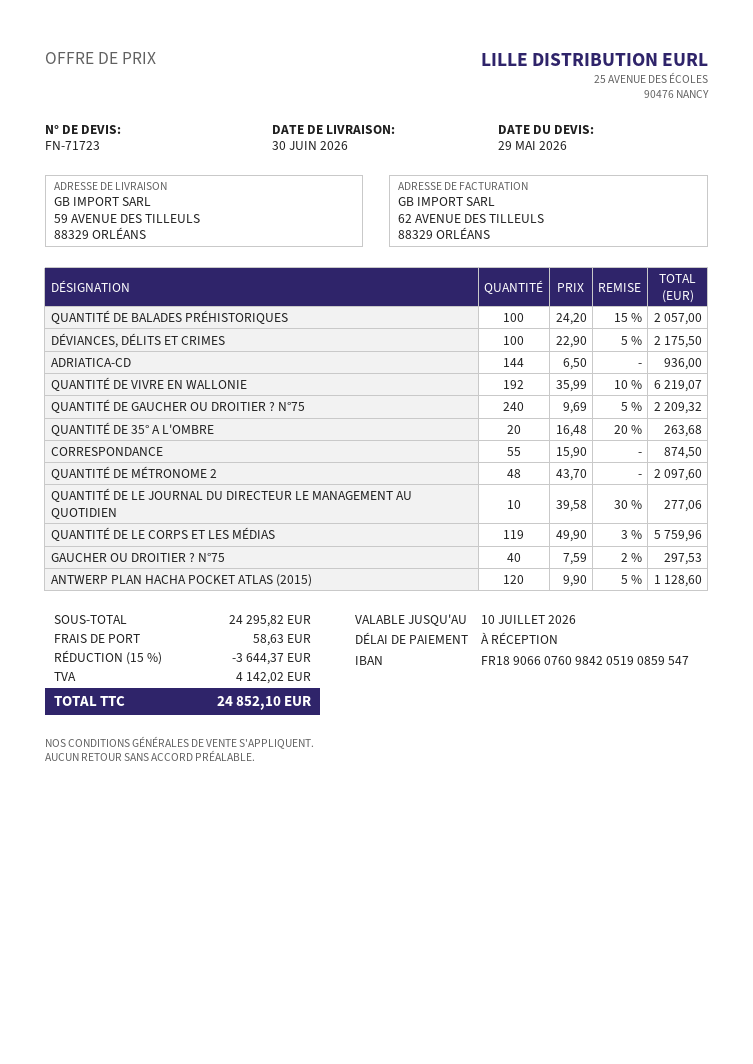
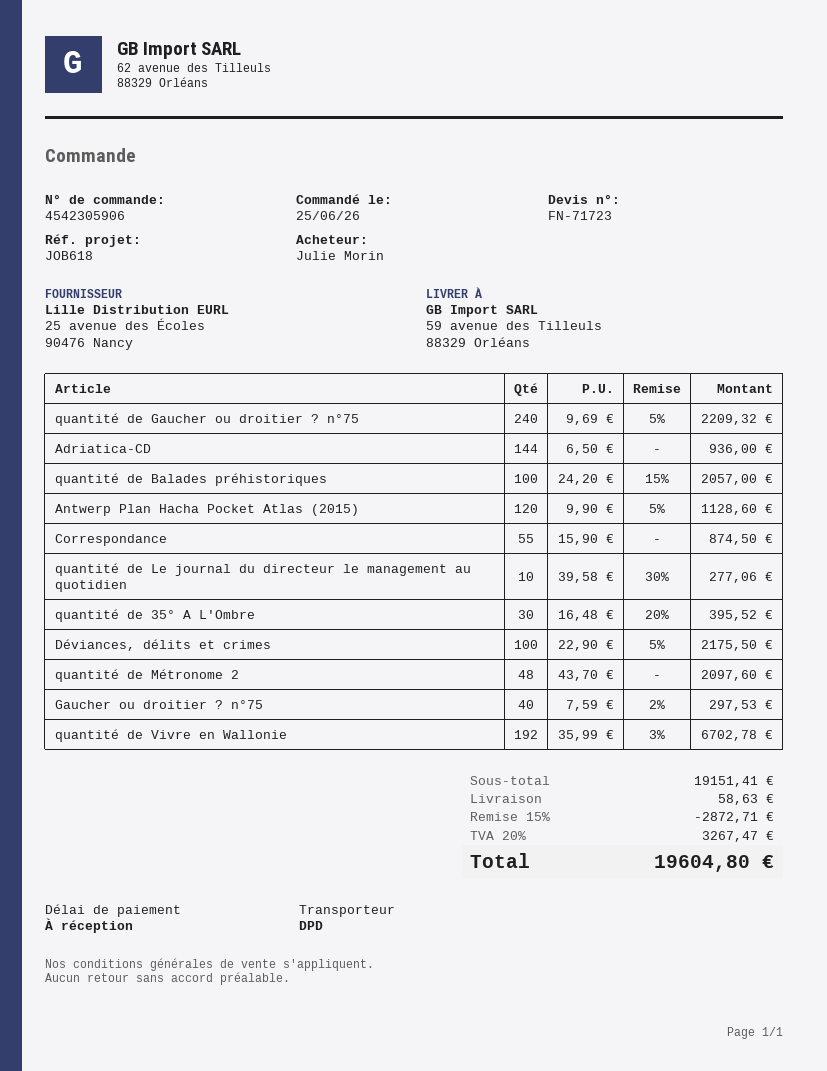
QUANTITÉ DE VIVRE EN WALLONIE: 192 x 35.99 - 10% = 6219.07 -> 192 x 35.99 - 3% = 6702.78
QUANTITÉ DE 35° A L'OMBRE: 20 x 16.48 - 20% = 263.68 -> 30 x 16.48 - 20% = 395.52
QUANTITÉ DE LE CORPS ET LES MÉDIAS: 119 x 49.90 - 3% = 5759.96 -> none
subtotal: 24295.82 -> 19151.41
discount: 15% = 3644.37 -> 15% = 2872.71
tax: 4142.02 -> 3267.47
total: 24852.10 -> 19604.80

